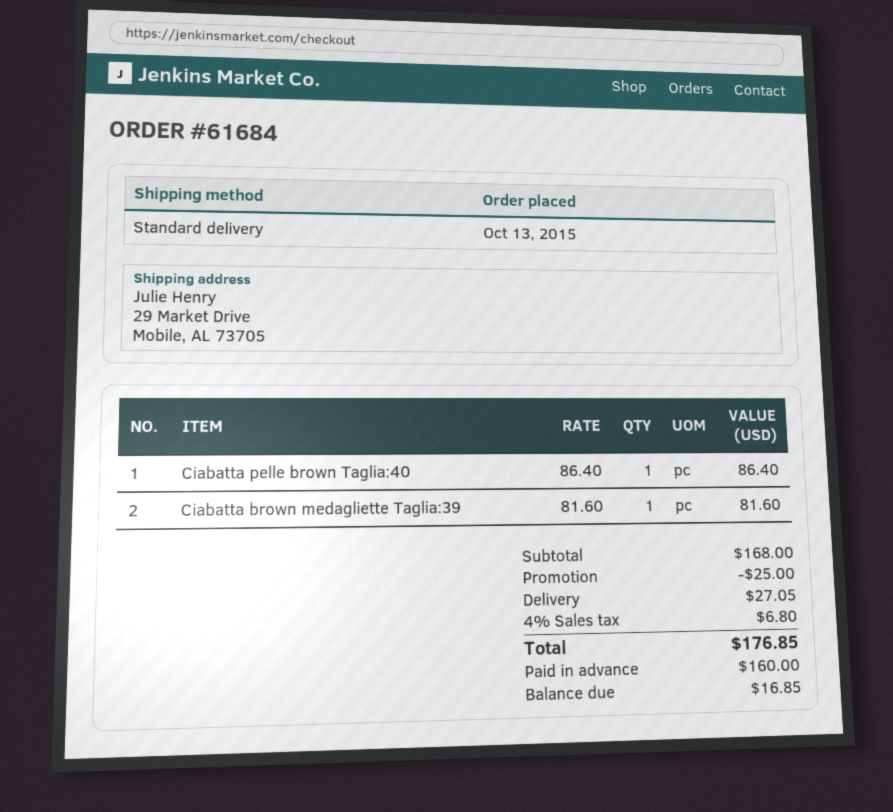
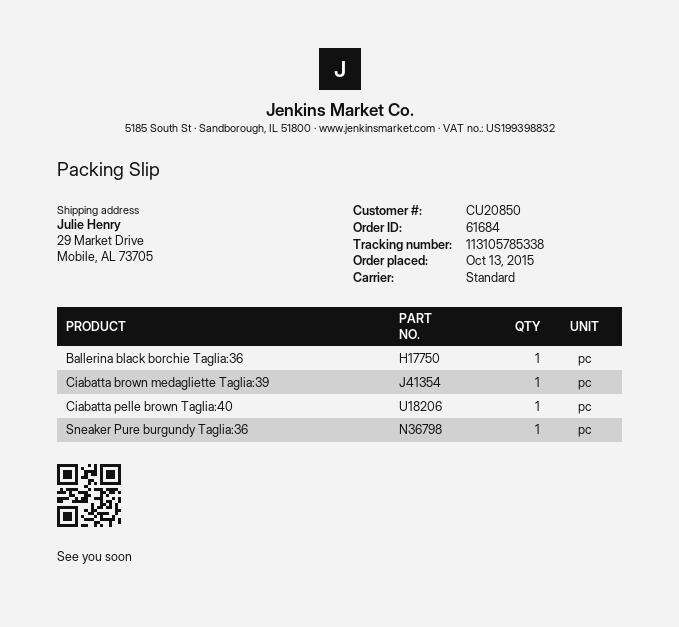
Ballerina black borchie Taglia:36: none -> 1
Sneaker Pure burgundy Taglia:36: none -> 1

